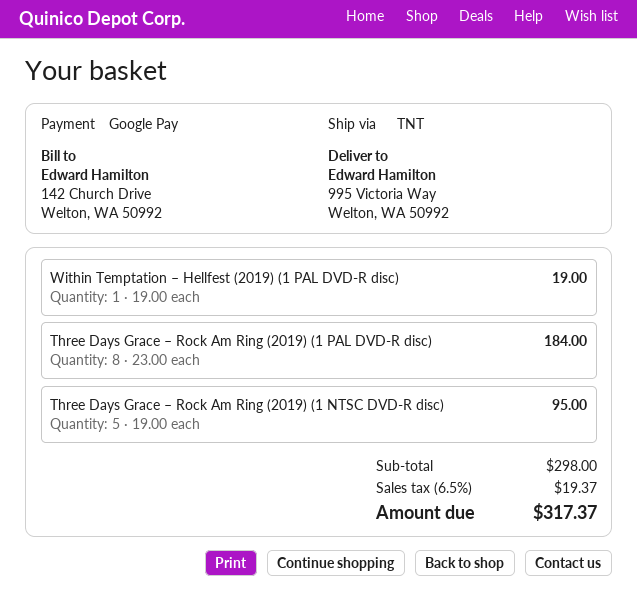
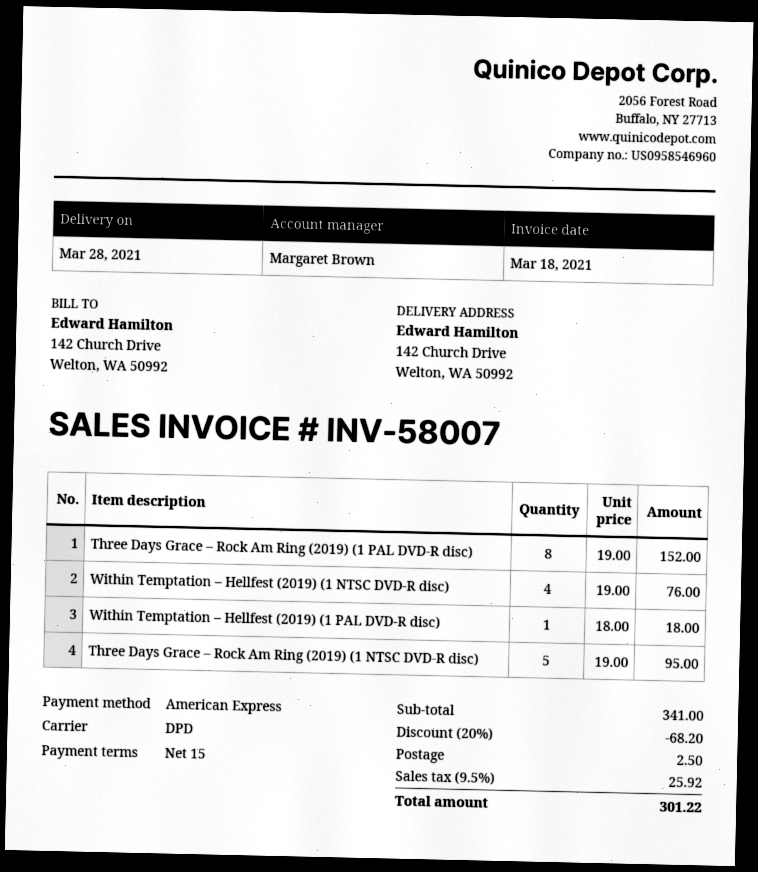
payment method: Google Pay -> American Express
shipping method: TNT -> DPD
ship to: 995 Victoria Way, Welton, WA 50992 -> 142 Church Drive, Welton, WA 50992
Within Temptation – Hellfest (2019) (1 PAL DVD-R disc): 1 x 19.00 = 19.00 -> 1 x 18.00 = 18.00
Three Days Grace – Rock Am Ring (2019) (1 PAL DVD-R disc): 8 x 23.00 = 184.00 -> 8 x 19.00 = 152.00
Within Temptation – Hellfest (2019) (1 NTSC DVD-R disc): none -> 4 x 19.00 = 76.00
subtotal: 298.00 -> 341.00
discount: none -> 20% = 68.20
shipping: none -> 2.50
tax: 6.5% = 19.37 -> 9.5% = 25.92
total: 317.37 -> 301.22

